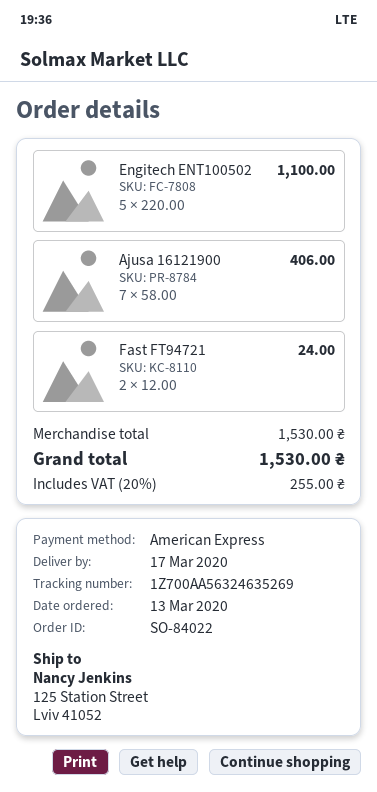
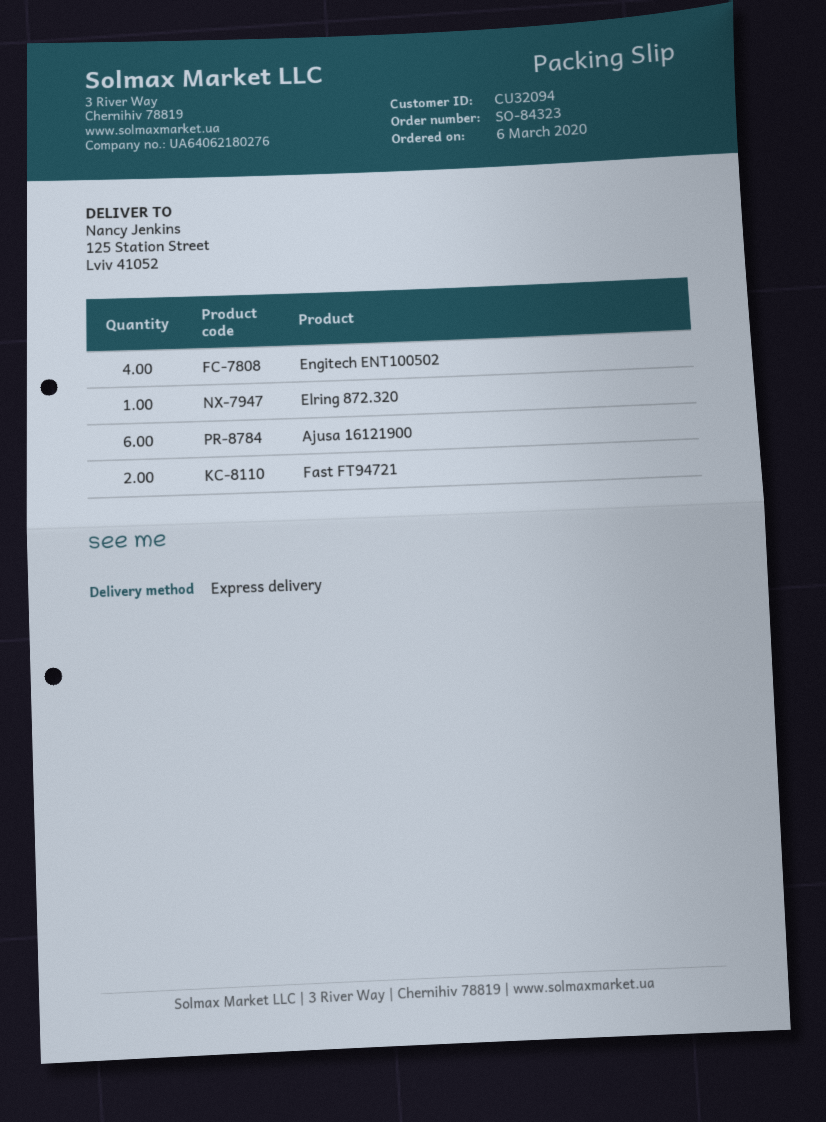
order number: SO-84022 -> SO-84323
order date: 2020-03-13 -> 2020-03-06
Engitech ENT100502: 5 -> 4
Ajusa 16121900: 7 -> 6
Elring 872.320: none -> 1

